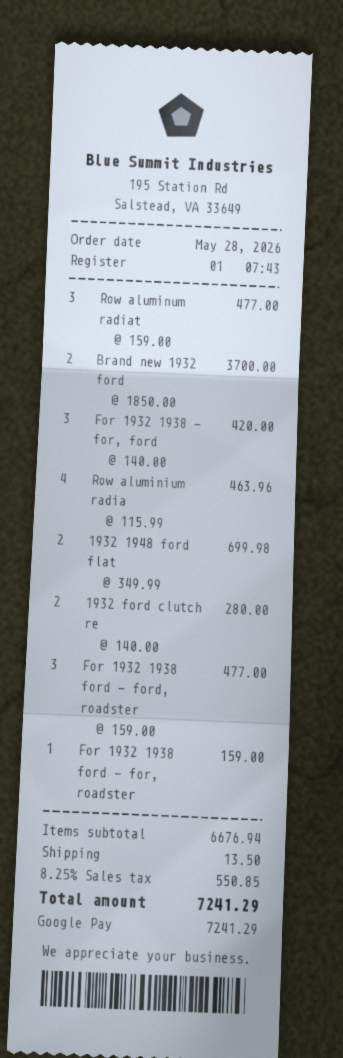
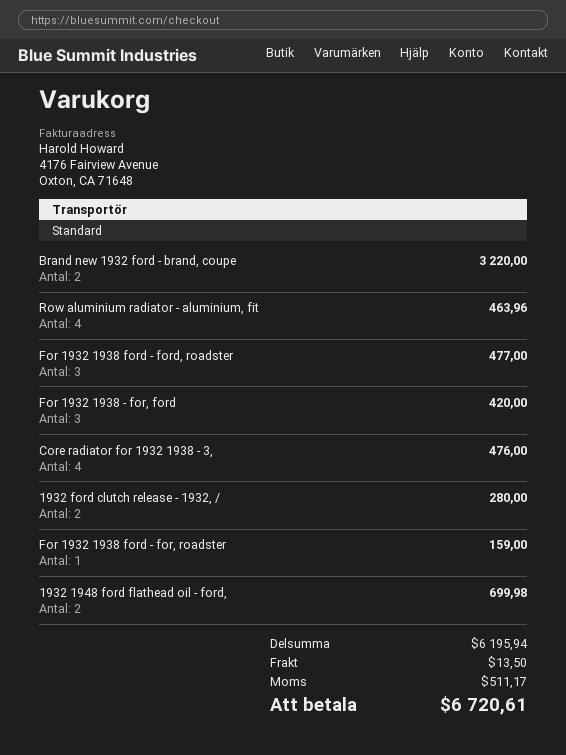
Row aluminum radiat: 3 for 477.00 -> none
Brand new 1932 ford: 2 for 3700.00 -> 2 for 3220.00
Core radiator for 1932 1938 - 3,: none -> 4 for 476.00
subtotal: 6676.94 -> 6195.94
tax: 550.85 -> 511.17
total: 7241.29 -> 6720.61

